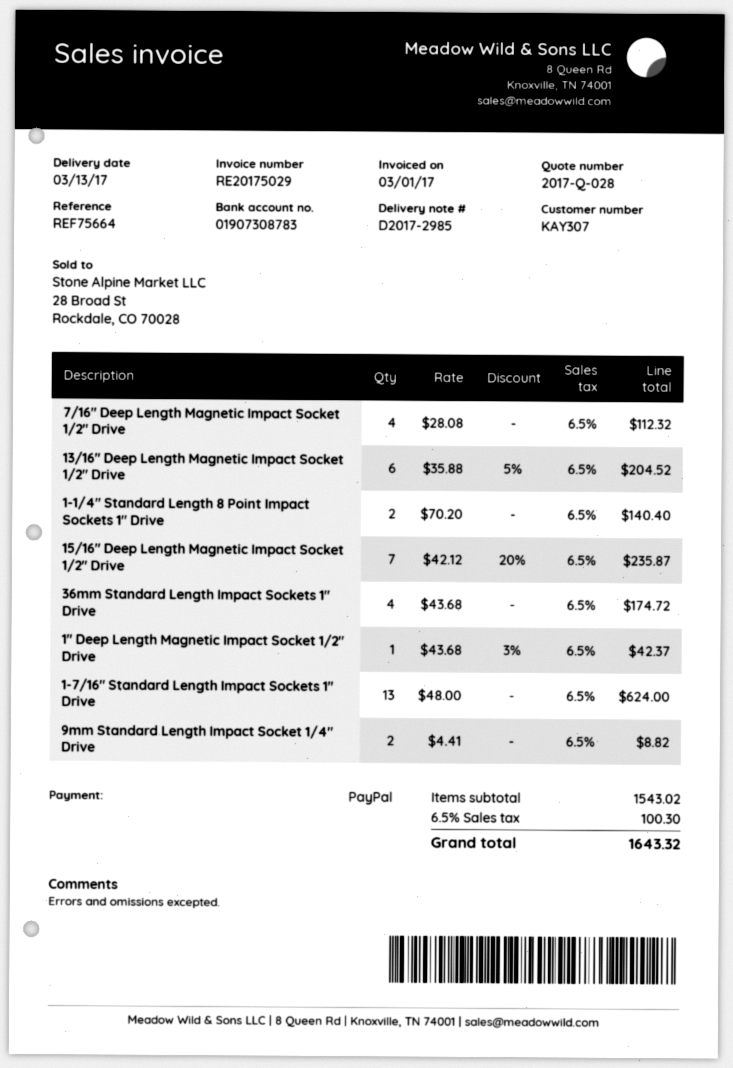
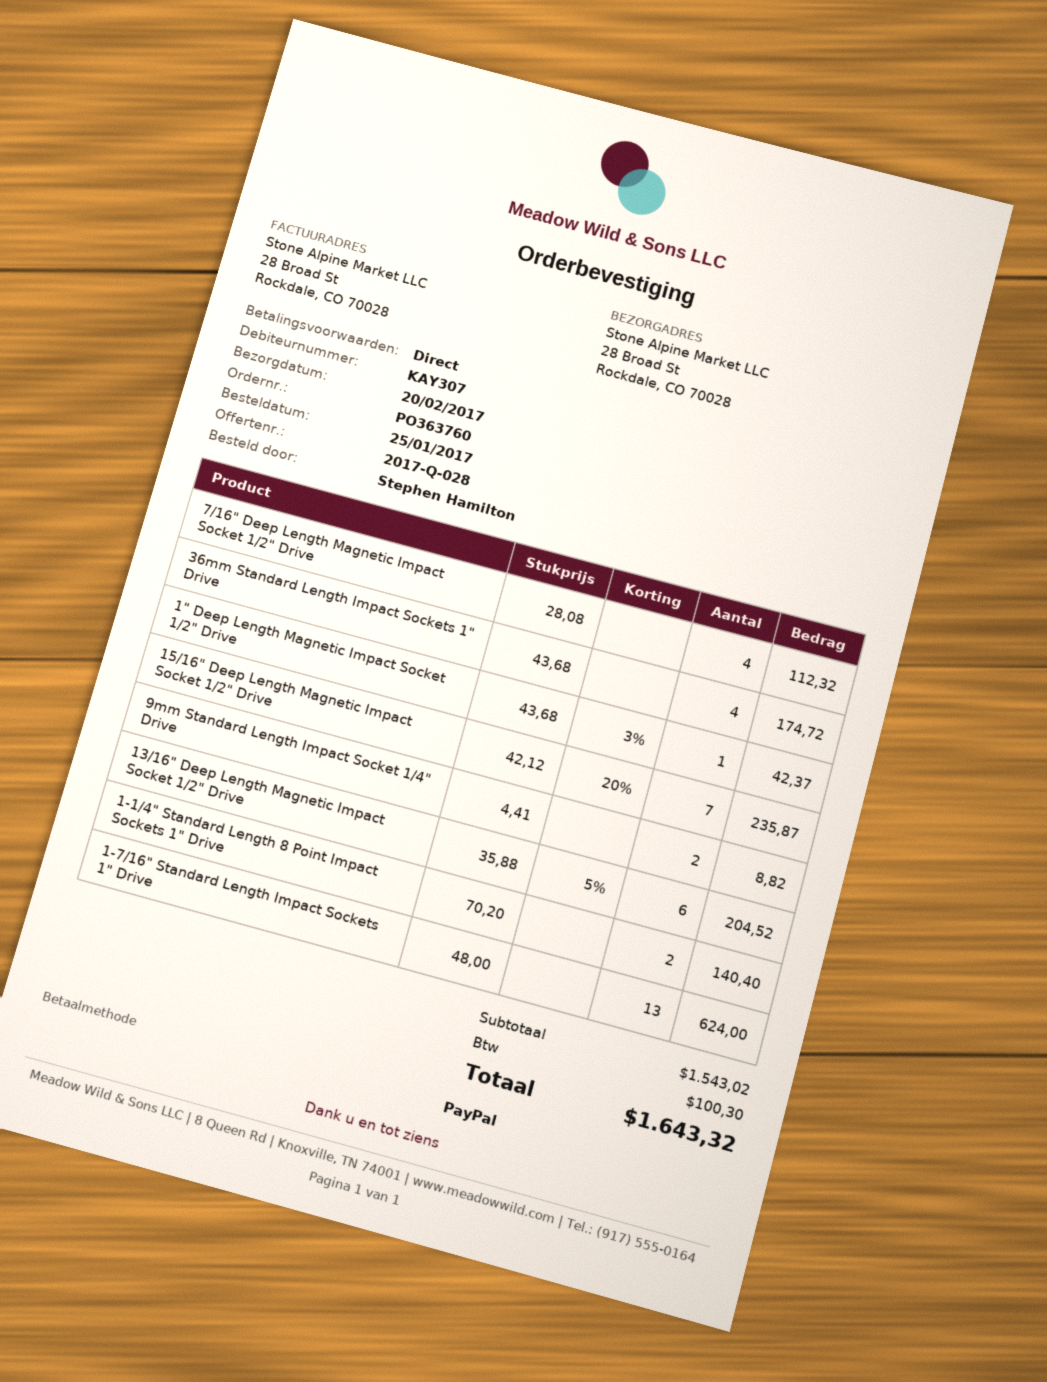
delivery date: 2017-03-13 -> 2017-02-20

